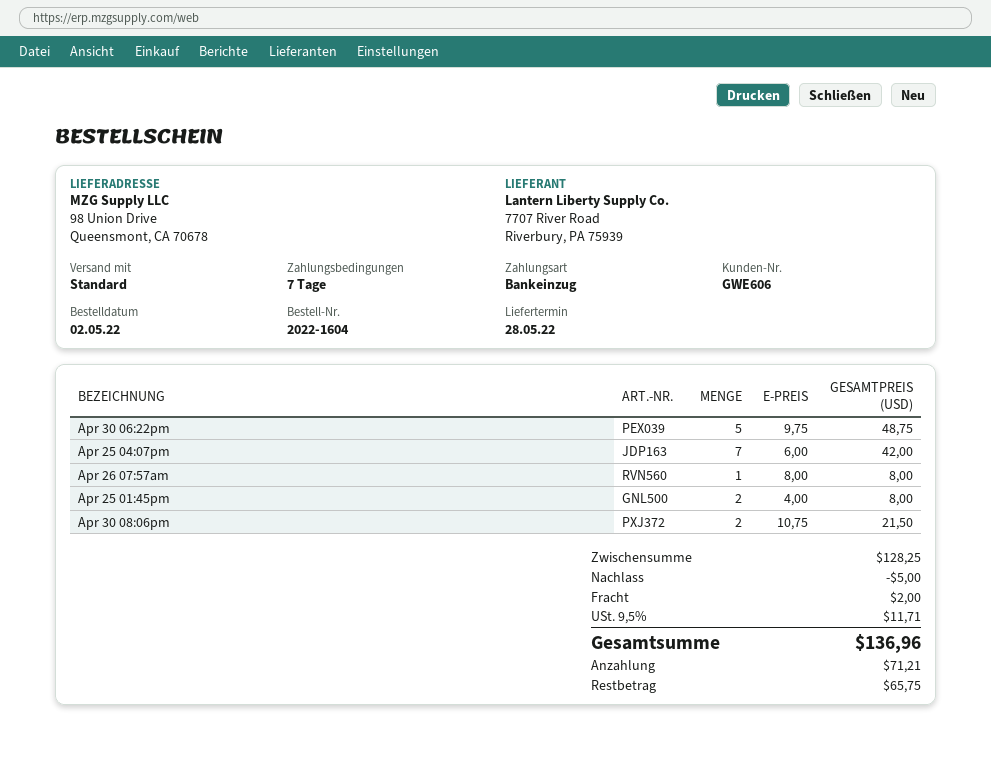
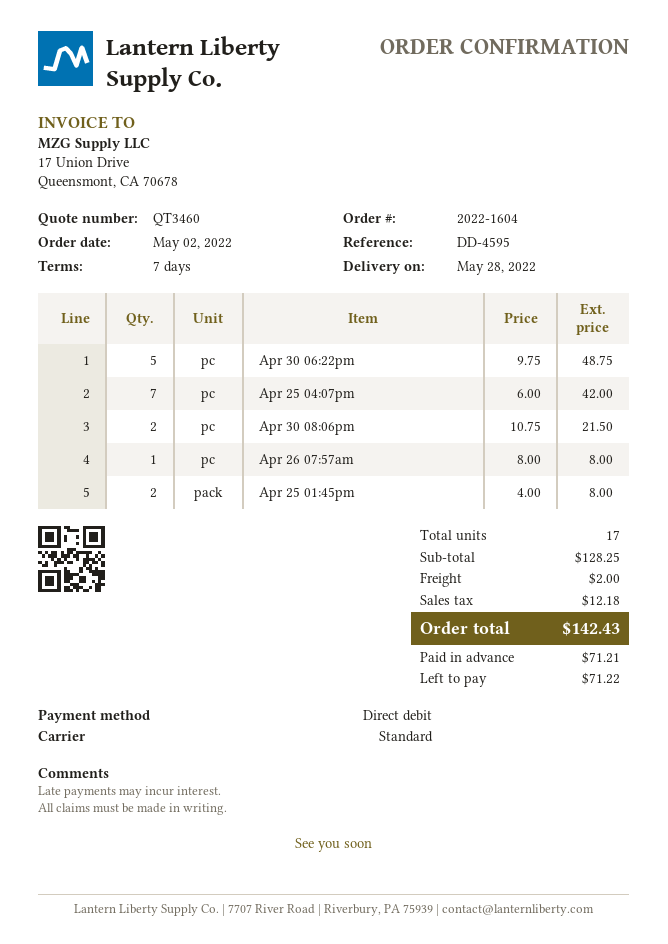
discount: 5.00 -> none
tax: 11.71 -> 12.18
total: 136.96 -> 142.43
balance: 65.75 -> 71.22

